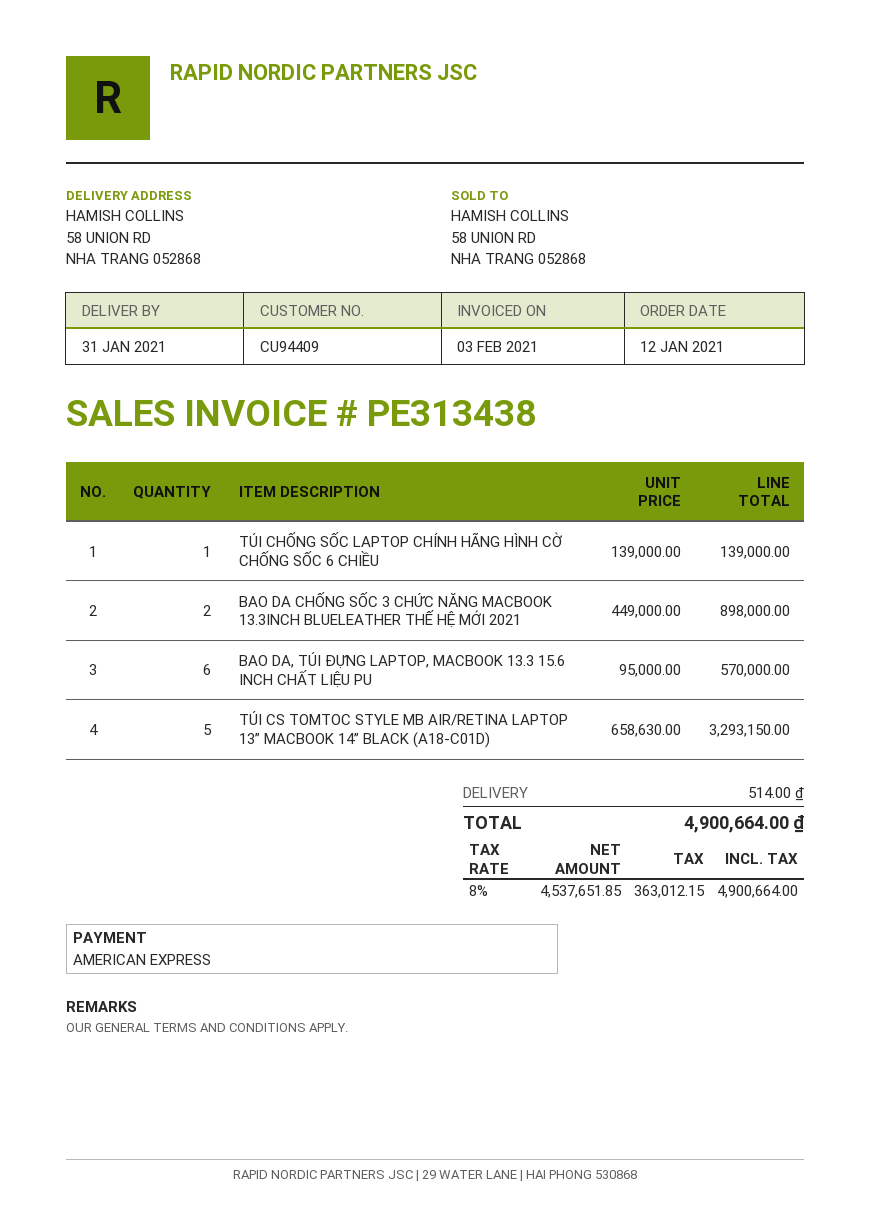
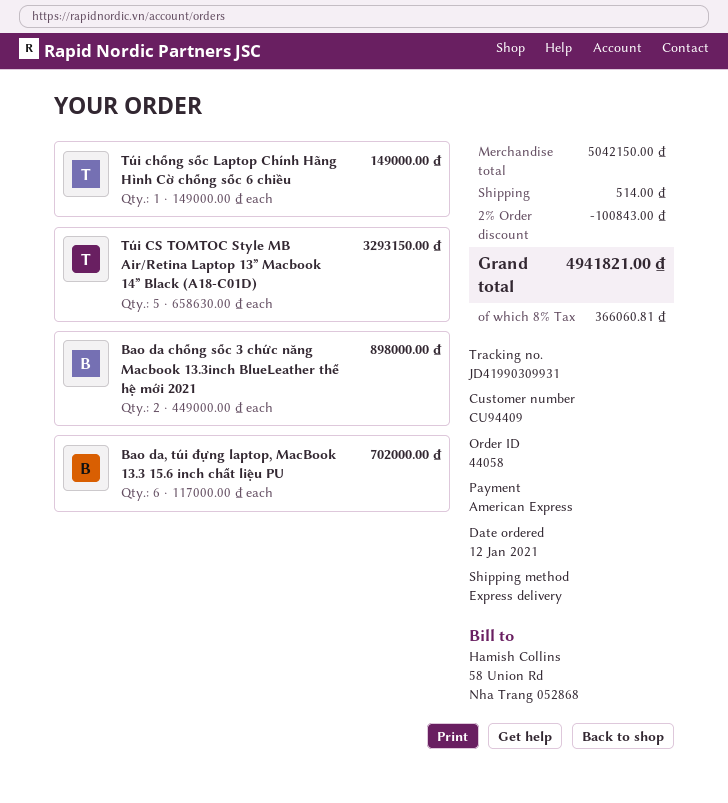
TÚI CHỐNG SỐC LAPTOP CHÍNH HÃNG HÌNH CỜ CHỐNG SỐC 6 CHIỀU: 1 x 139000.00 = 139000.00 -> 1 x 149000.00 = 149000.00
BAO DA, TÚI ĐỰNG LAPTOP, MACBOOK 13.3 15.6 INCH CHẤT LIỆU PU: 6 x 95000.00 = 570000.00 -> 6 x 117000.00 = 702000.00
discount: none -> 2% = 100843.00
tax: 8% = 363012.15 -> 8% = 366060.81
total: 4900664.00 -> 4941821.00

